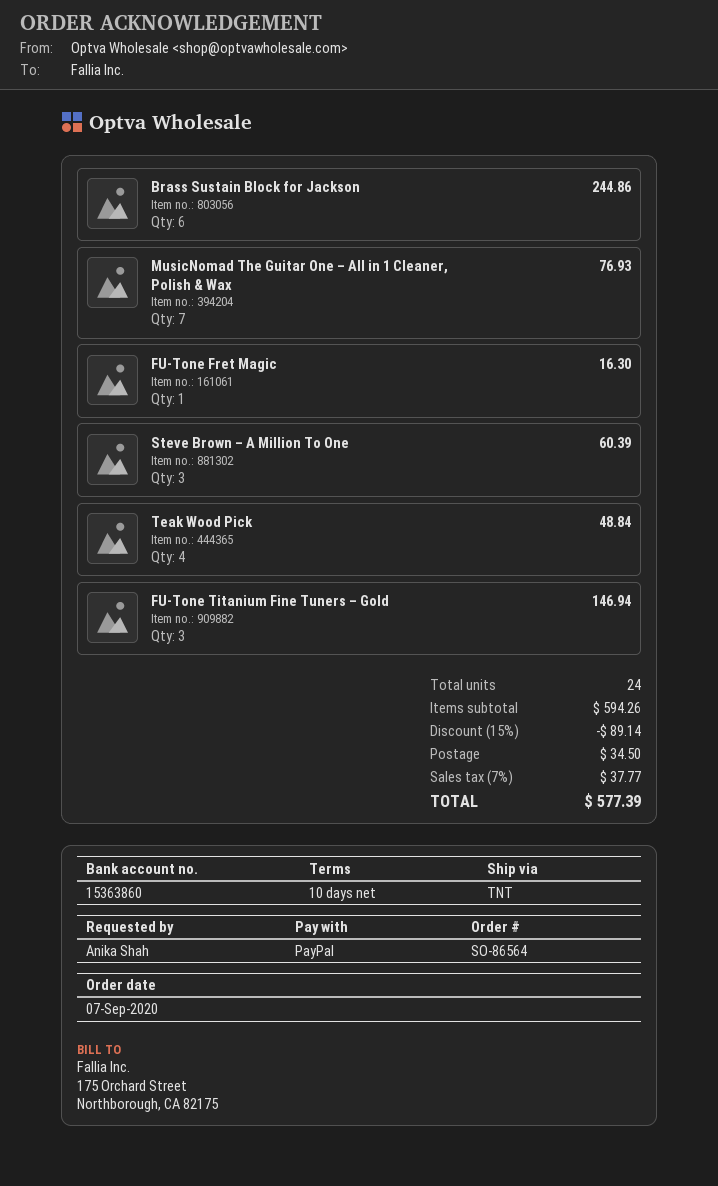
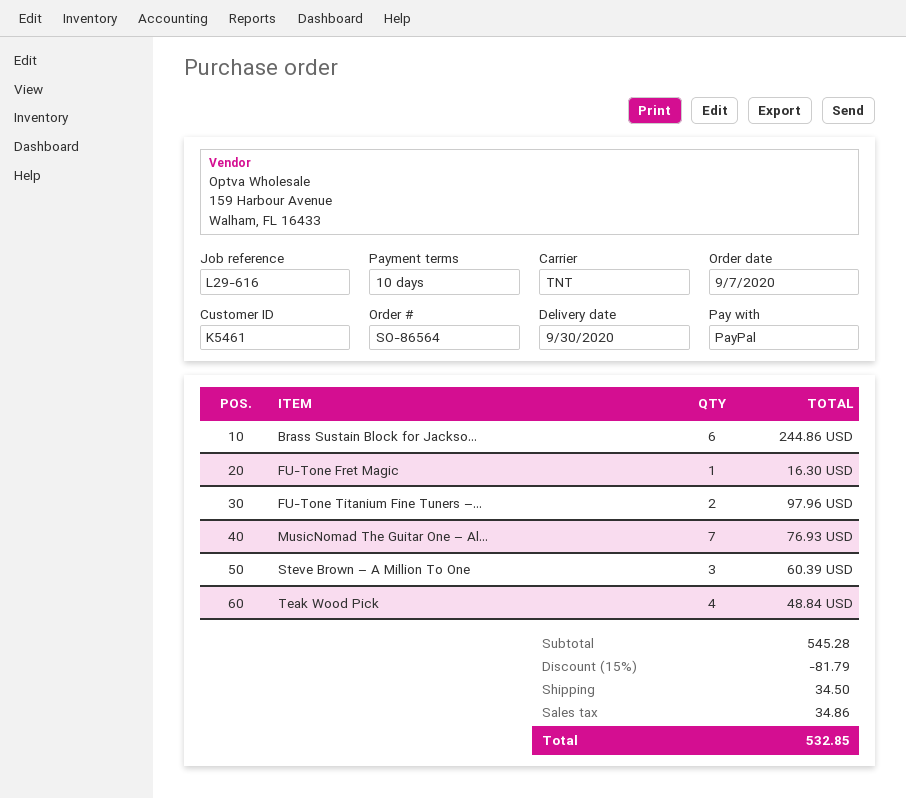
FU-Tone Titanium Fine Tuners – Gold: 3 for 146.94 -> 2 for 97.96
subtotal: 594.26 -> 545.28
discount: 15% = 89.14 -> 15% = 81.79
tax: 37.77 -> 34.86
total: 577.39 -> 532.85

